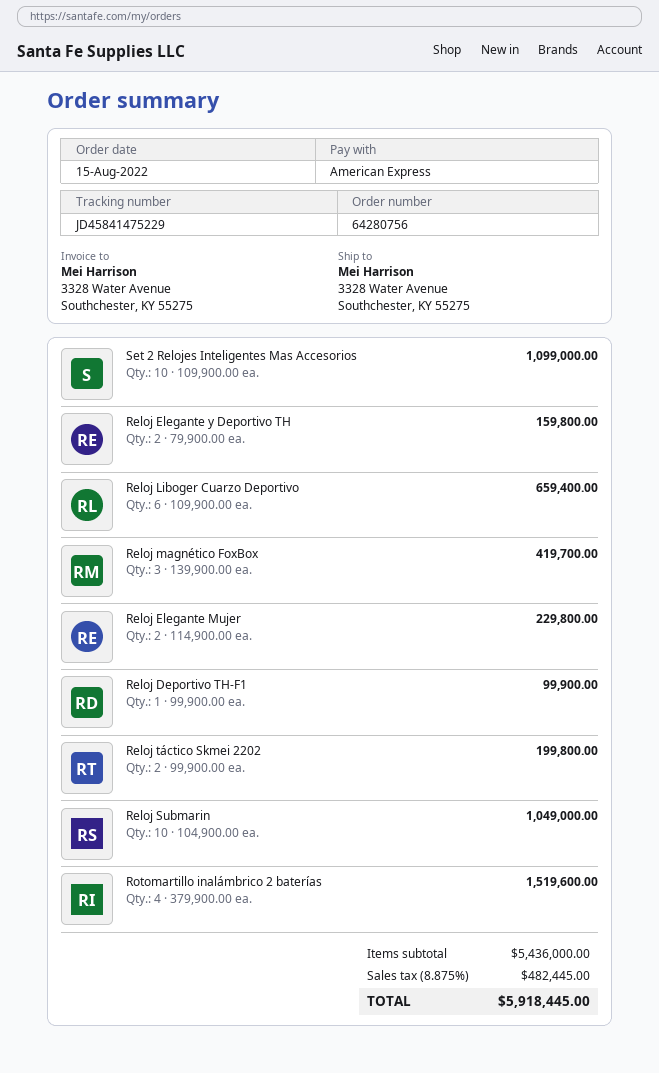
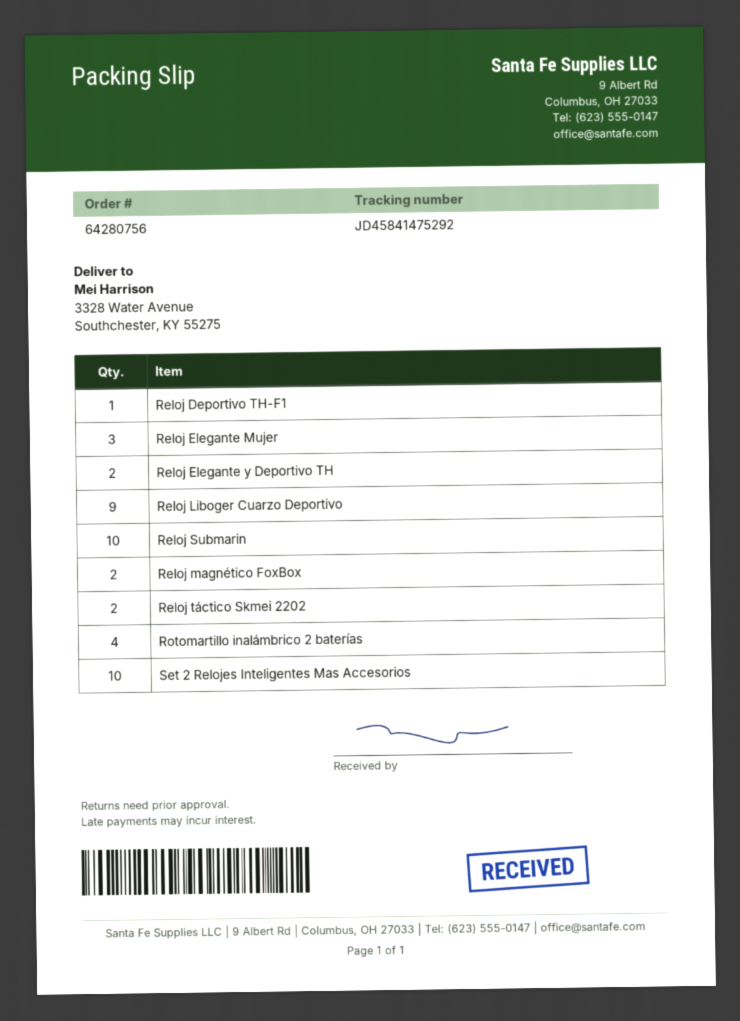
tracking number: JD45841475229 -> JD45841475292
Reloj Liboger Cuarzo Deportivo: 6 -> 9
Reloj magnético FoxBox: 3 -> 2
Reloj Elegante Mujer: 2 -> 3

